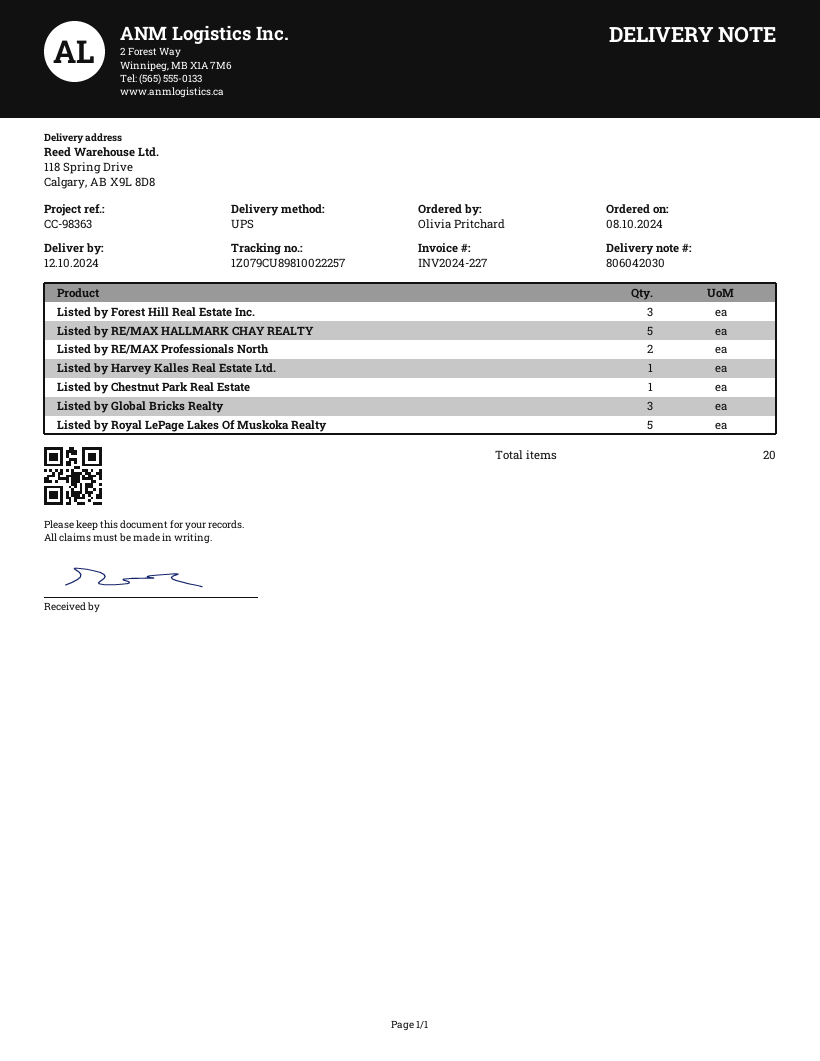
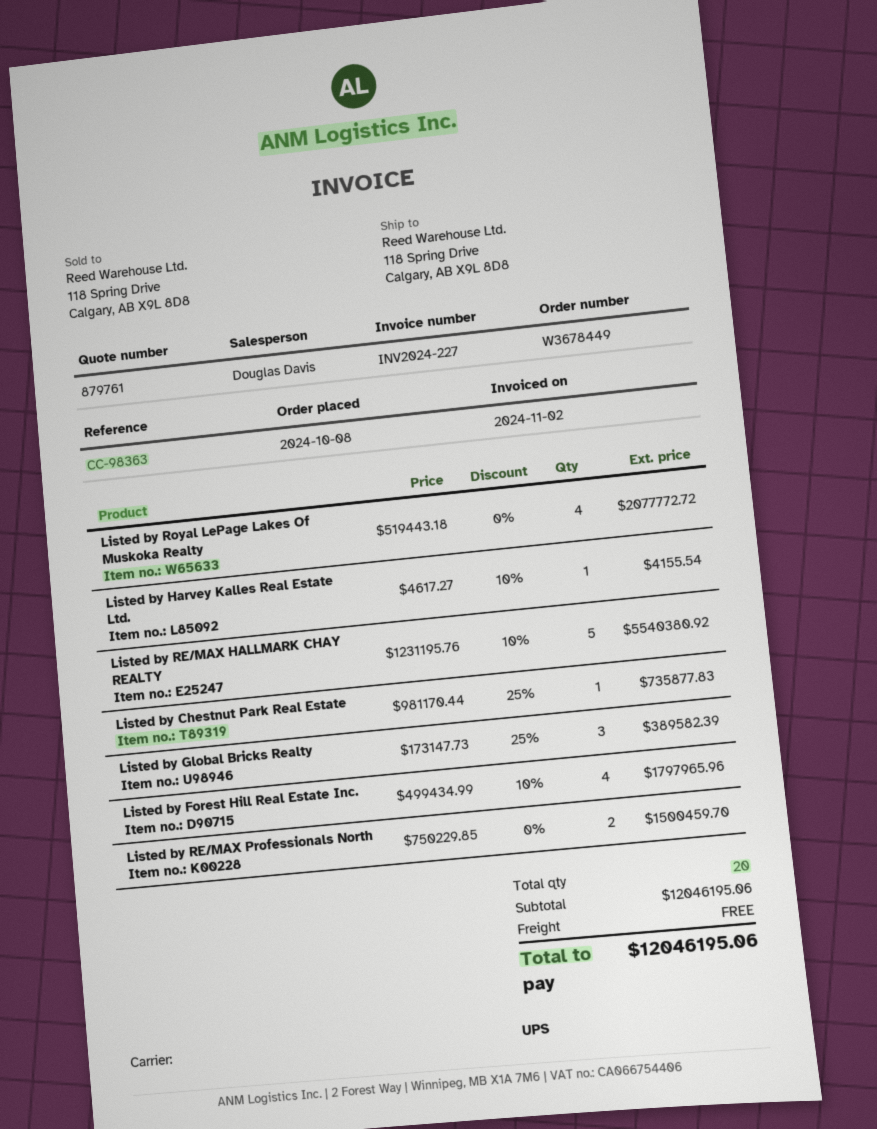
Listed by Forest Hill Real Estate Inc.: 3 -> 4
Listed by Royal LePage Lakes Of Muskoka Realty: 5 -> 4

